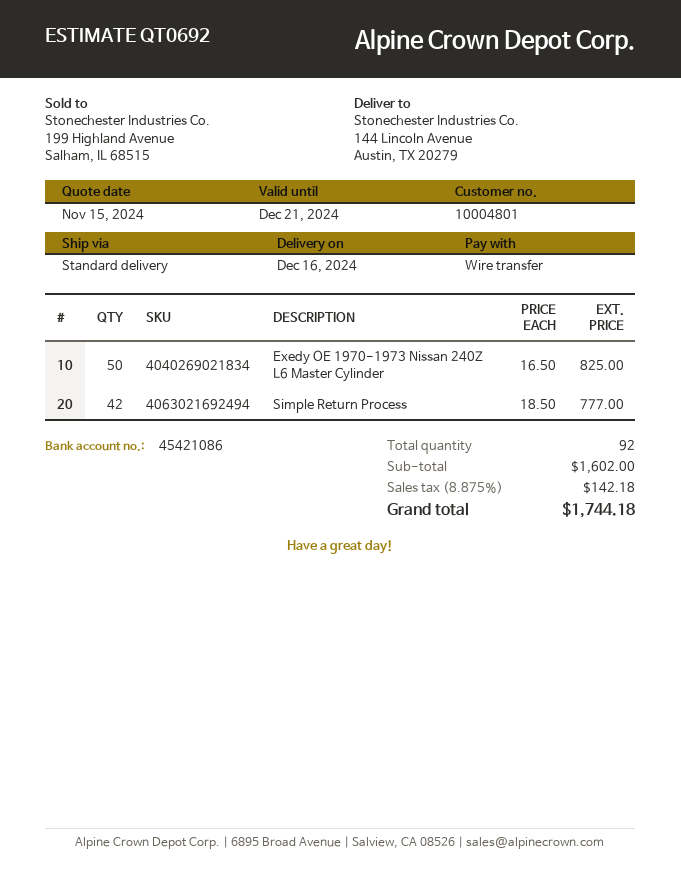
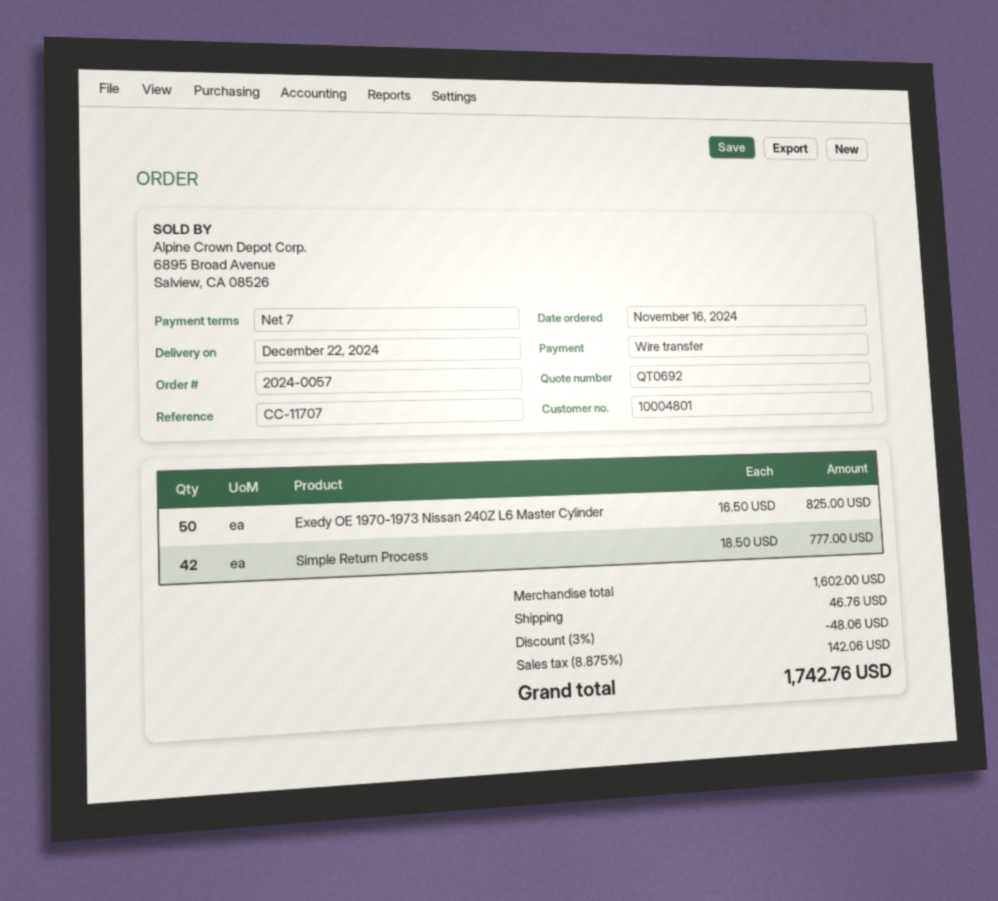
delivery date: 2024-12-16 -> 2024-12-22
discount: none -> 3% = 48.06
shipping: none -> 46.76
tax: 8.875% = 142.18 -> 8.875% = 142.06
total: 1744.18 -> 1742.76

